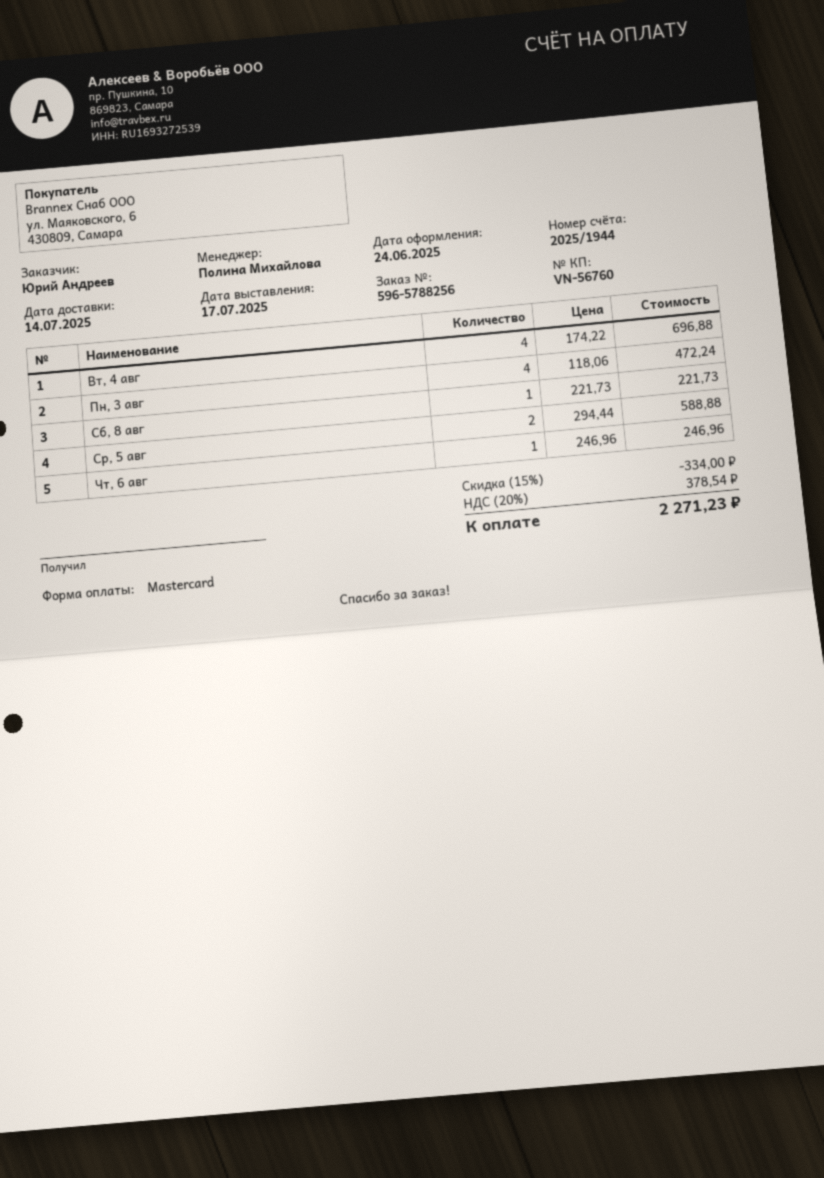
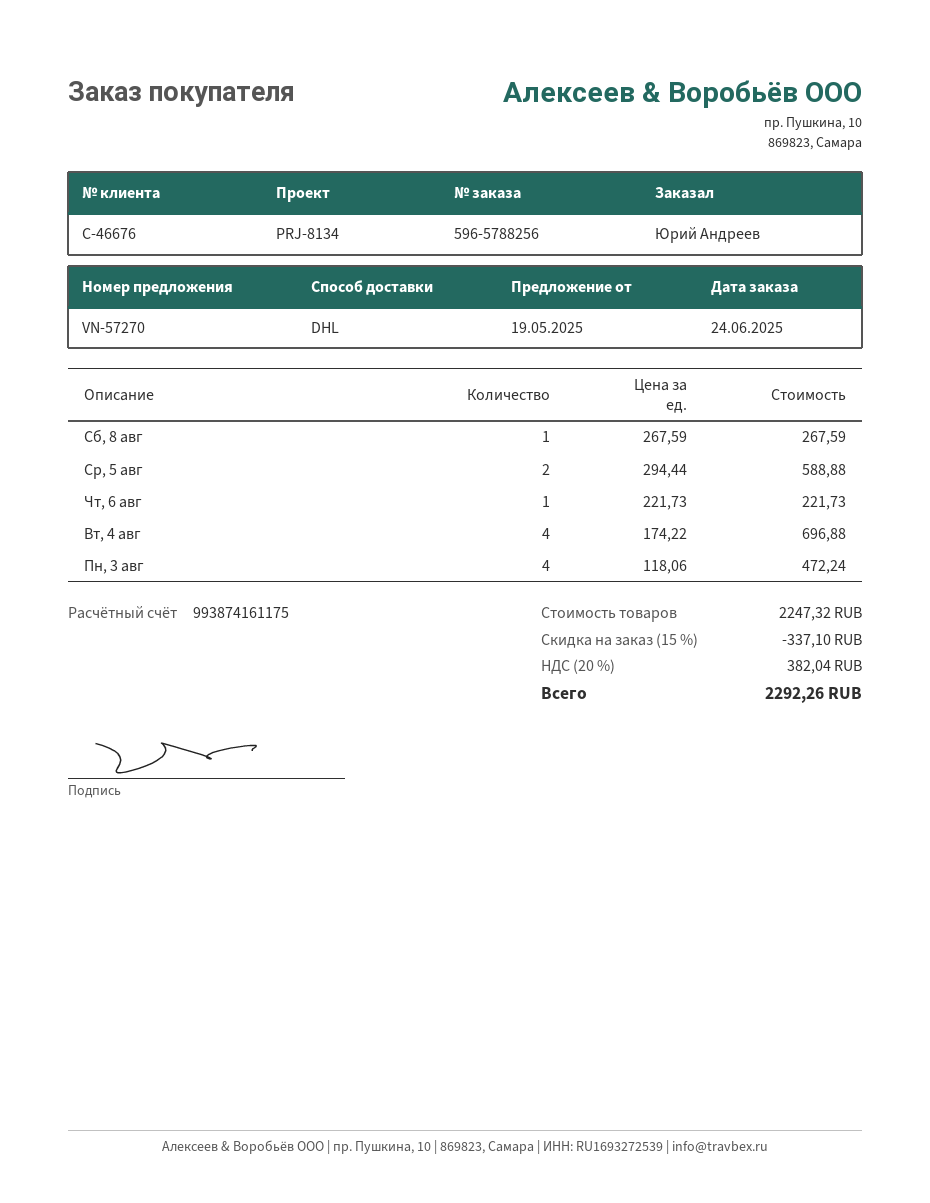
quote number: VN-56760 -> VN-57270
Сб, 8 авг: 1 x 221.73 = 221.73 -> 1 x 267.59 = 267.59
Чт, 6 авг: 1 x 246.96 = 246.96 -> 1 x 221.73 = 221.73
discount: 15% = 334.00 -> 15% = 337.10
tax: 20% = 378.54 -> 20% = 382.04
total: 2271.23 -> 2292.26

